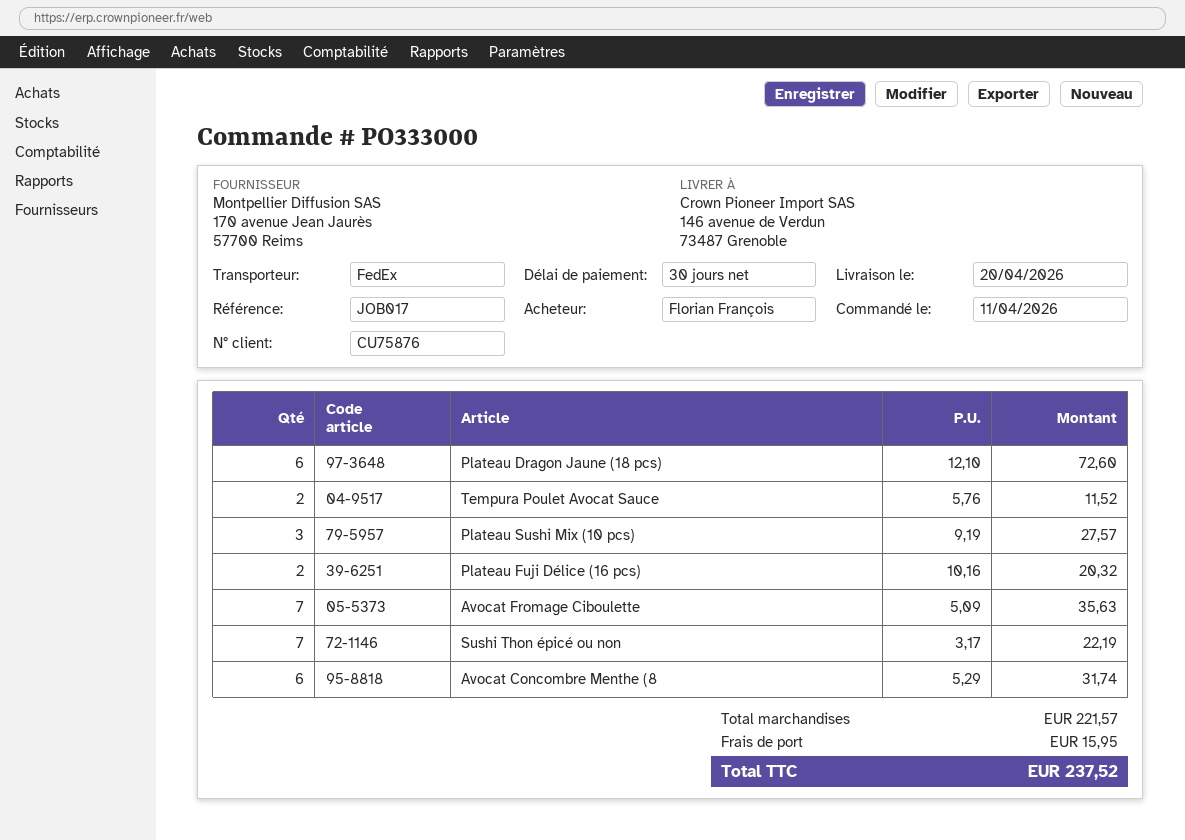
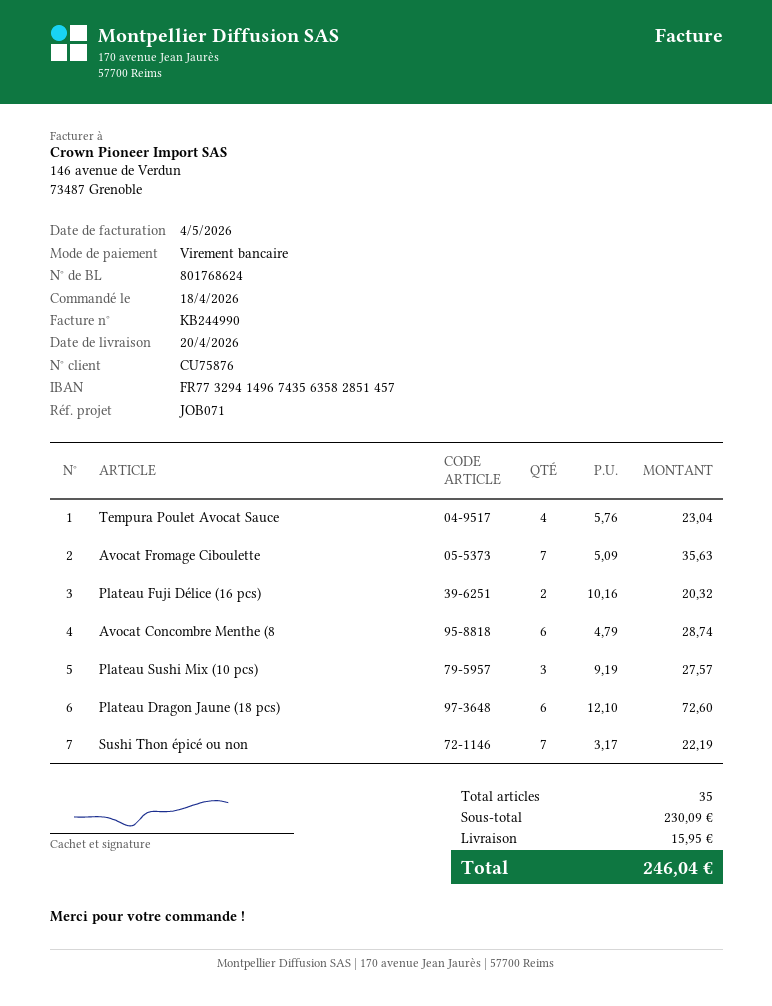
order date: 2026-04-11 -> 2026-04-18
reference: JOB017 -> JOB071
Tempura Poulet Avocat Sauce: 2 x 5.76 = 11.52 -> 4 x 5.76 = 23.04
Avocat Concombre Menthe (8: 6 x 5.29 = 31.74 -> 6 x 4.79 = 28.74
subtotal: 221.57 -> 230.09
total: 237.52 -> 246.04

